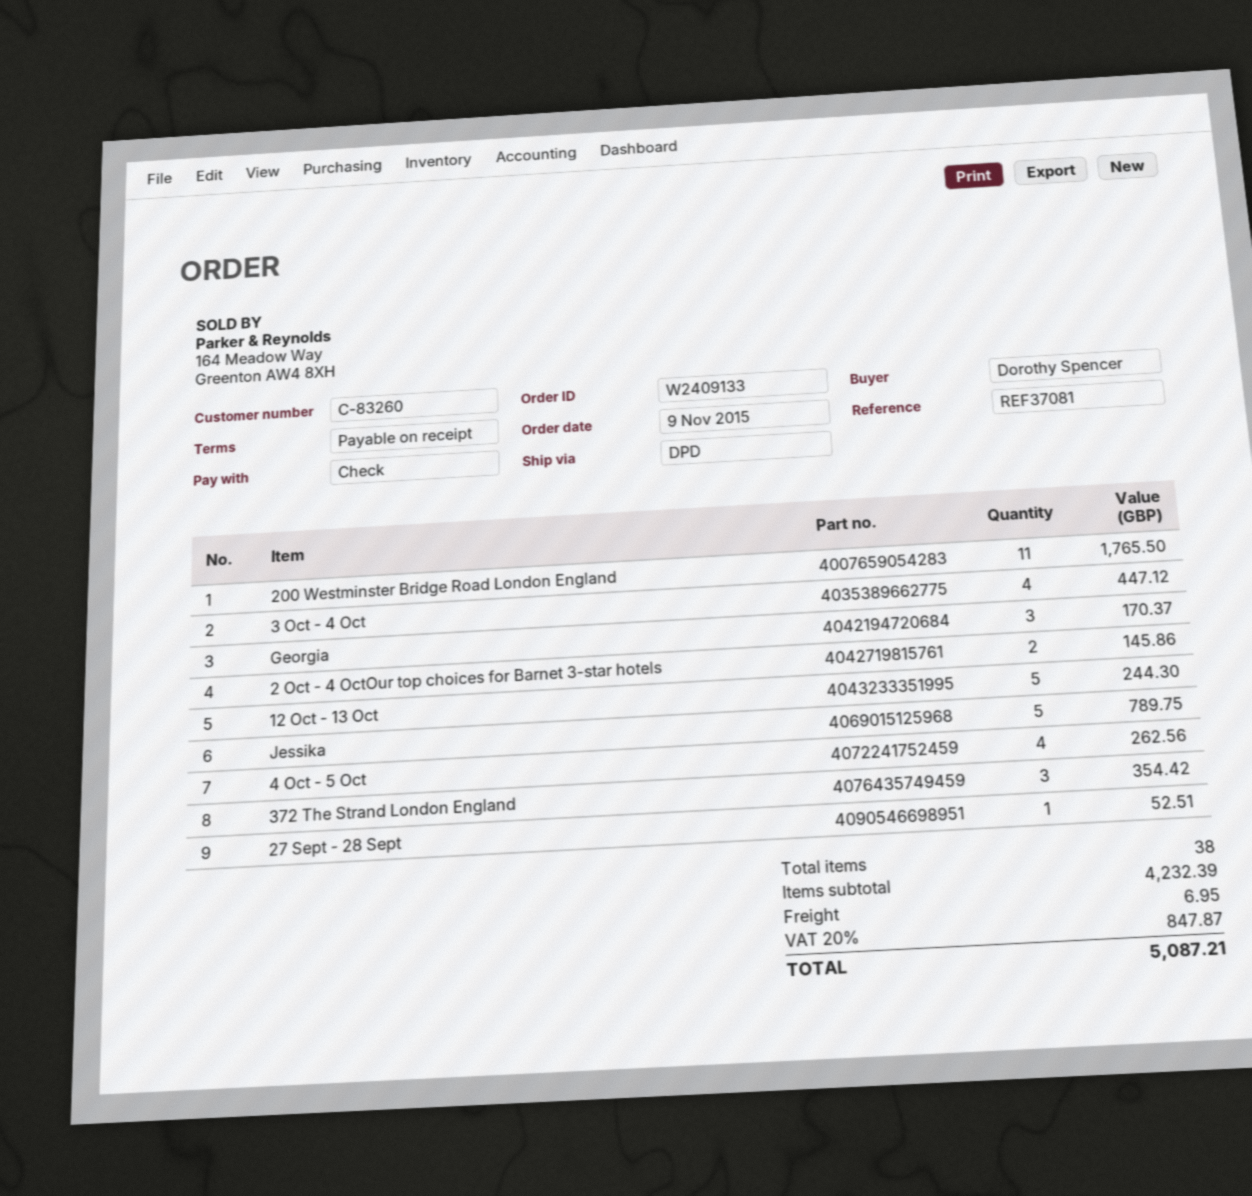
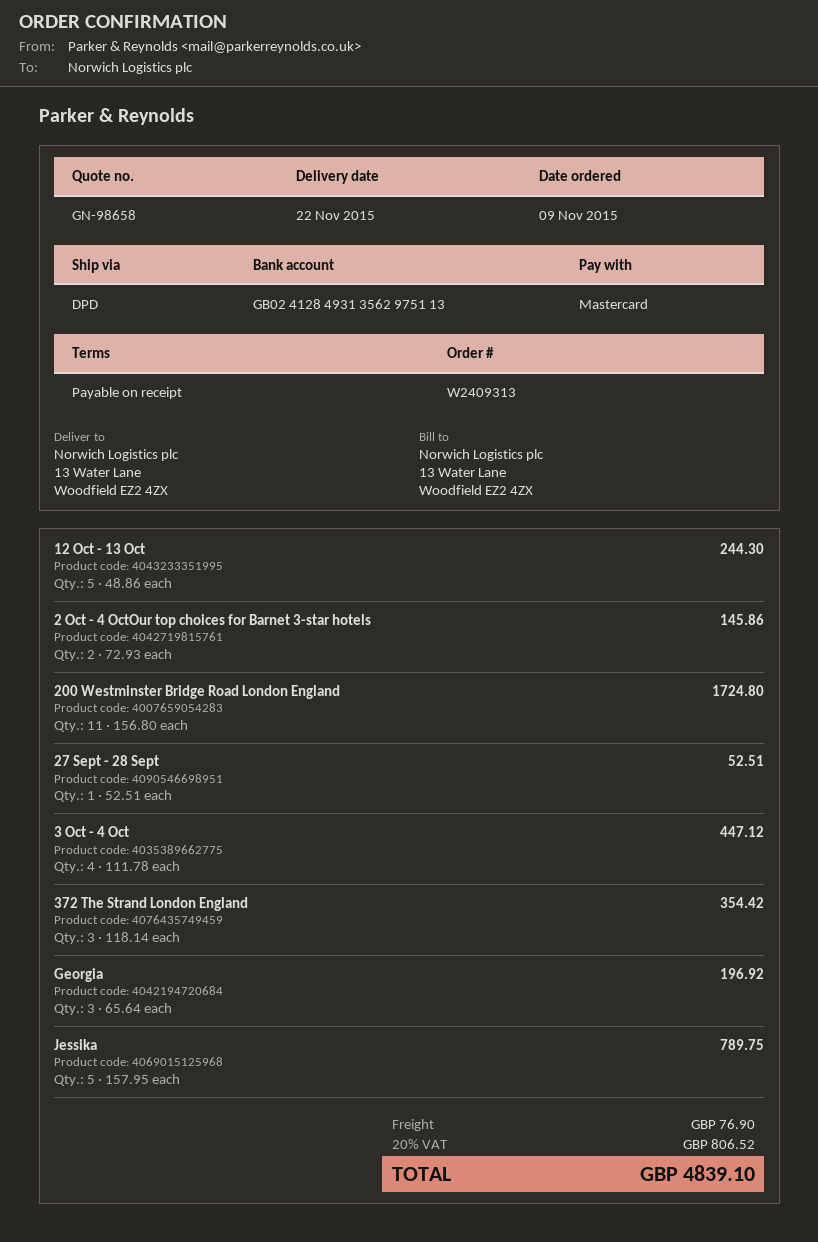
order number: W2409133 -> W2409313
payment method: cheque -> Mastercard
200 Westminster Bridge Road London England: 11 for 1765.50 -> 11 for 1724.80
Georgia: 3 for 170.37 -> 3 for 196.92
4 Oct - 5 Oct: 4 for 262.56 -> none
shipping: 6.95 -> 76.90
tax: 20% = 847.87 -> 20% = 806.52
total: 5087.21 -> 4839.10

